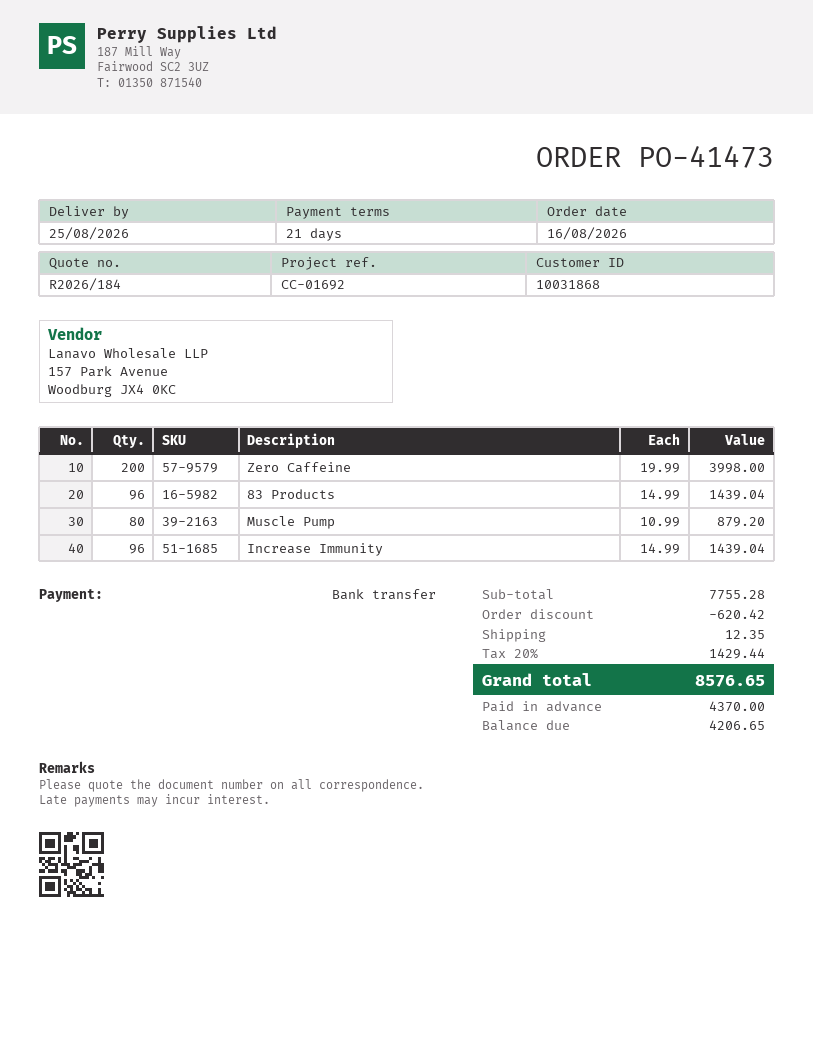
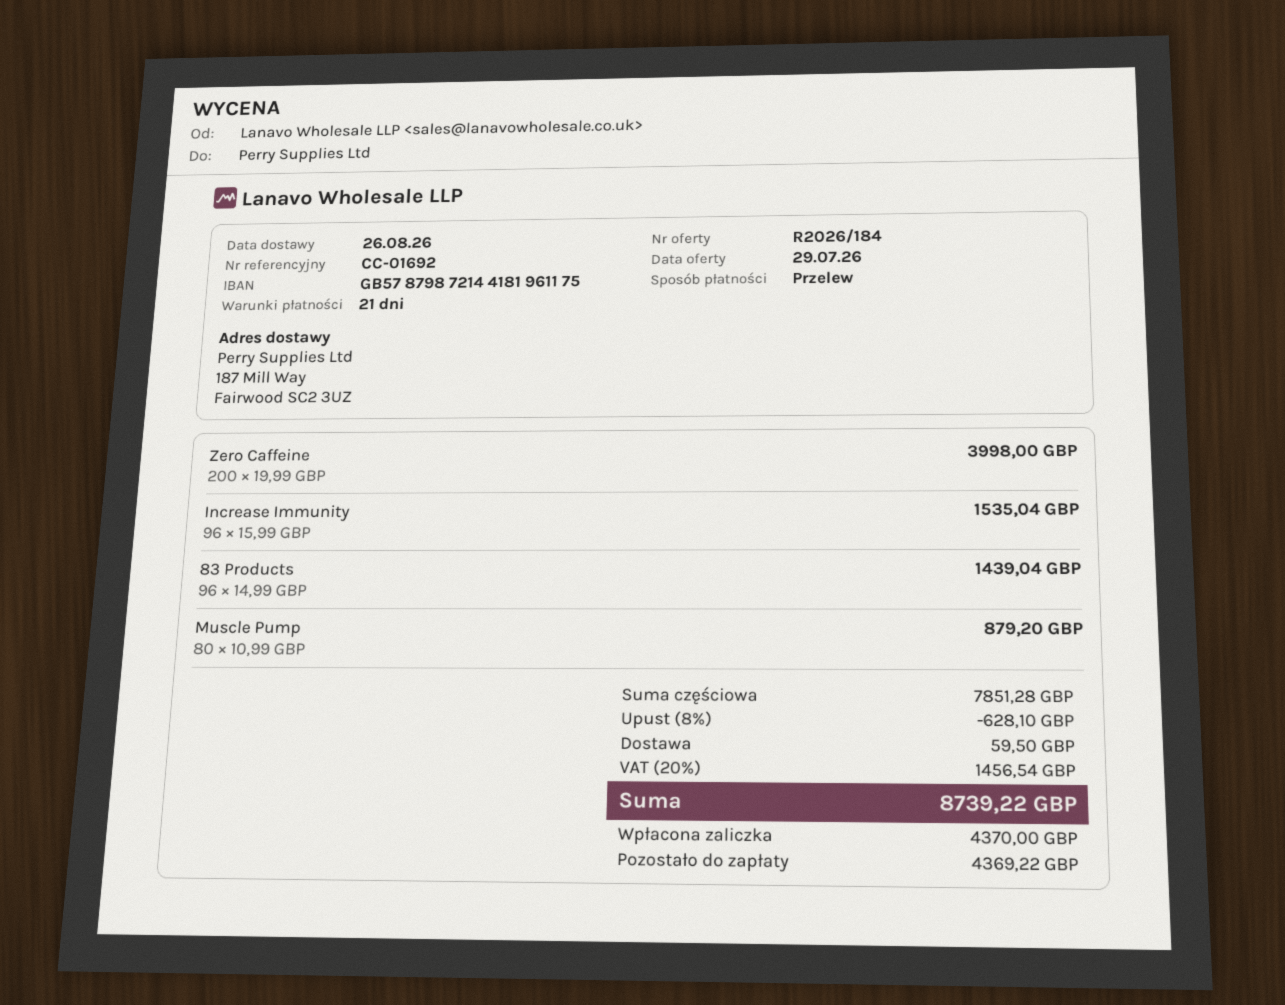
delivery date: 2026-08-25 -> 2026-08-26
Increase Immunity: 96 x 14.99 = 1439.04 -> 96 x 15.99 = 1535.04
subtotal: 7755.28 -> 7851.28
discount: 620.42 -> 628.10
shipping: 12.35 -> 59.50
tax: 20% = 1429.44 -> 20% = 1456.54
total: 8576.65 -> 8739.22
balance: 4206.65 -> 4369.22

